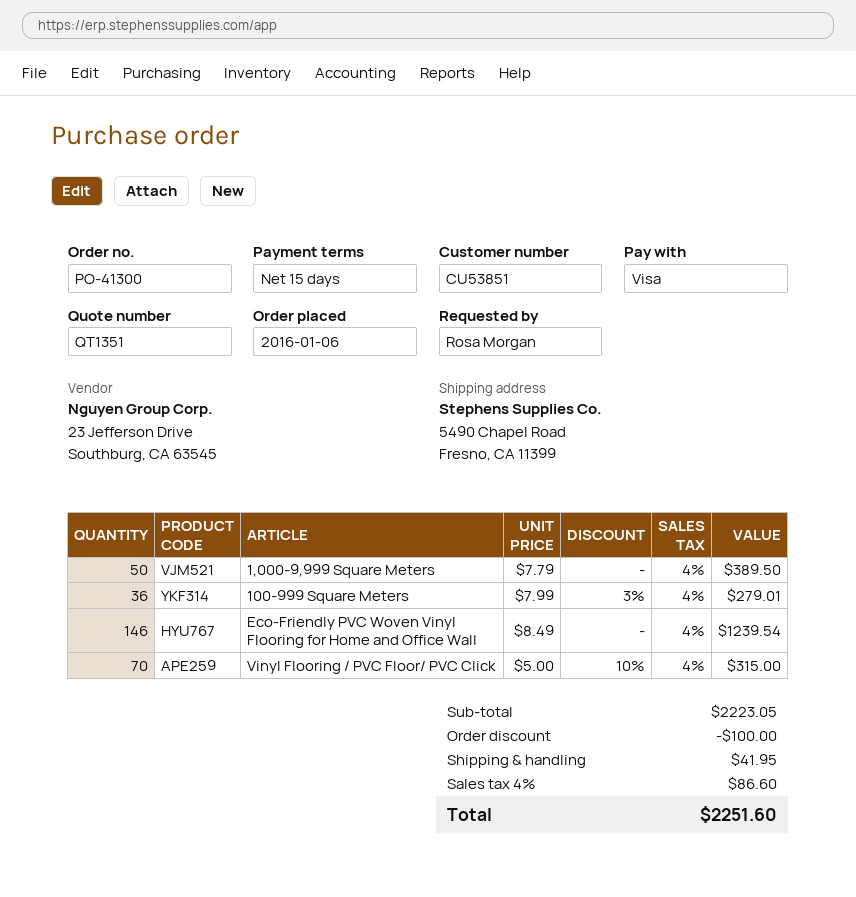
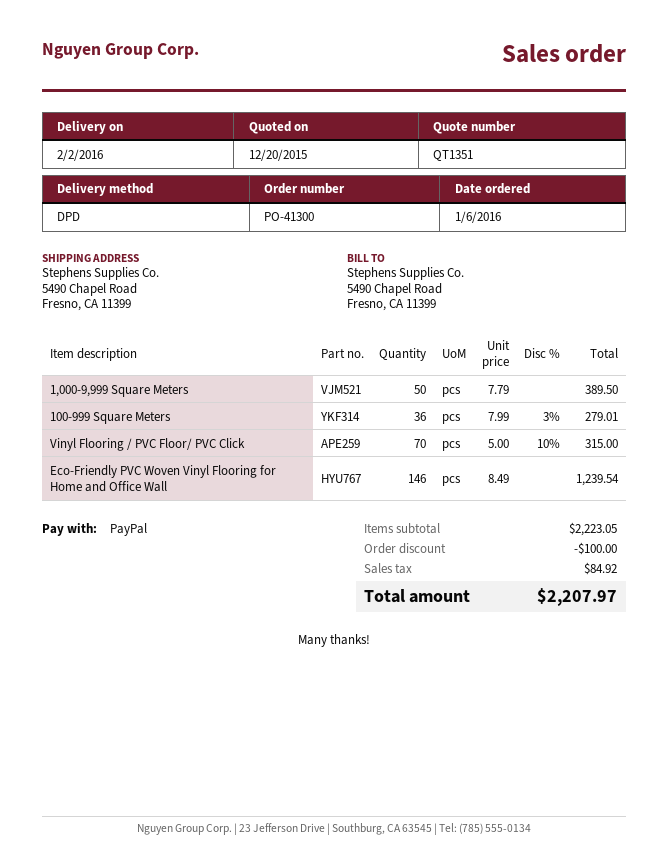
payment method: Visa -> PayPal
shipping: 41.95 -> none
tax: 86.60 -> 84.92
total: 2251.60 -> 2207.97

